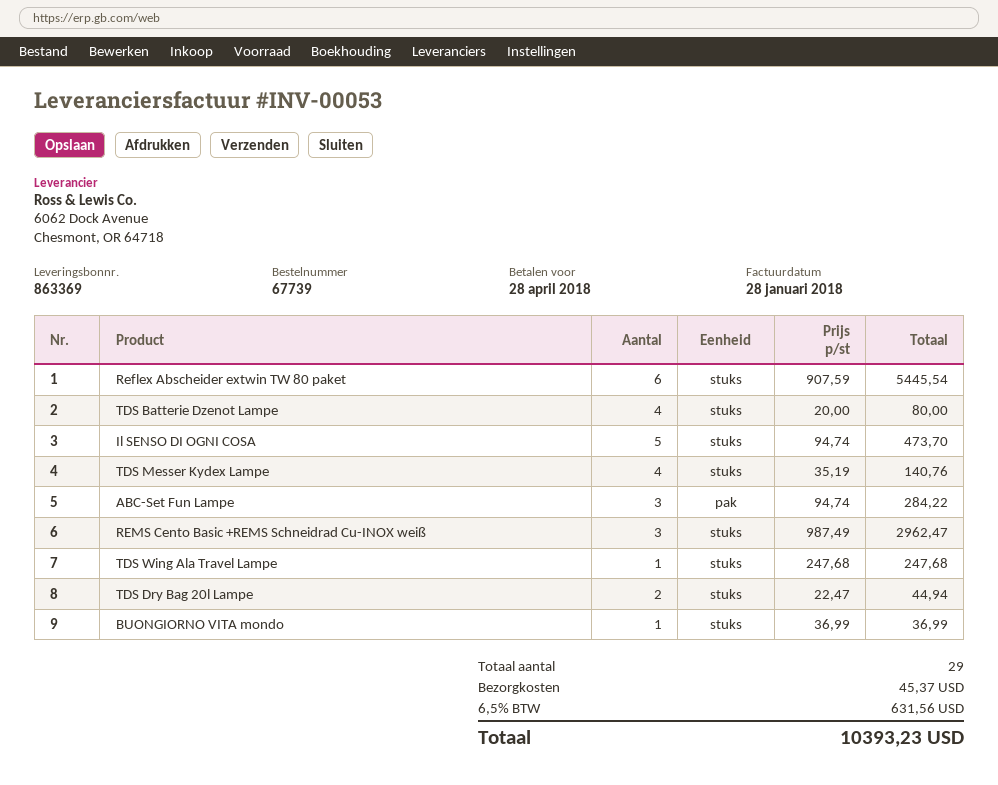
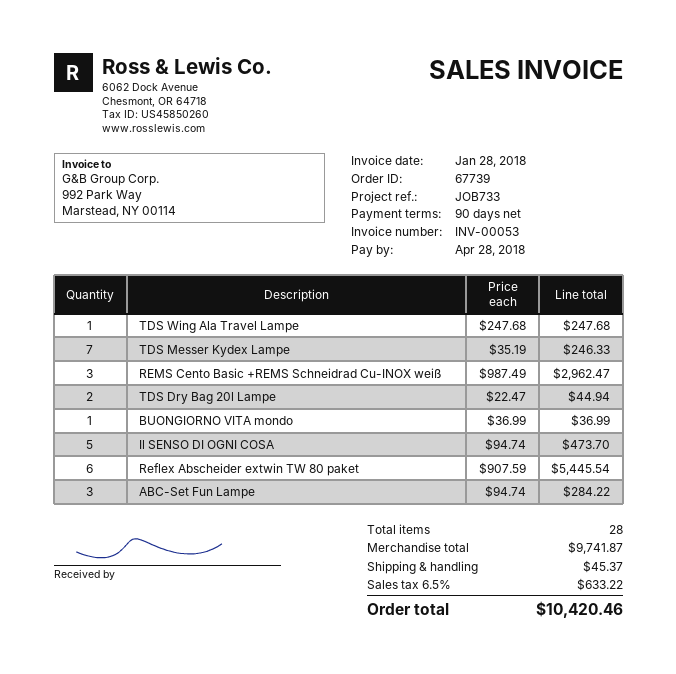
TDS Batterie Dzenot Lampe: 4 x 20.00 = 80.00 -> none
TDS Messer Kydex Lampe: 4 x 35.19 = 140.76 -> 7 x 35.19 = 246.33
total quantity: 29 -> 28
tax: 6.5% = 631.56 -> 6.5% = 633.22
total: 10393.23 -> 10420.46

